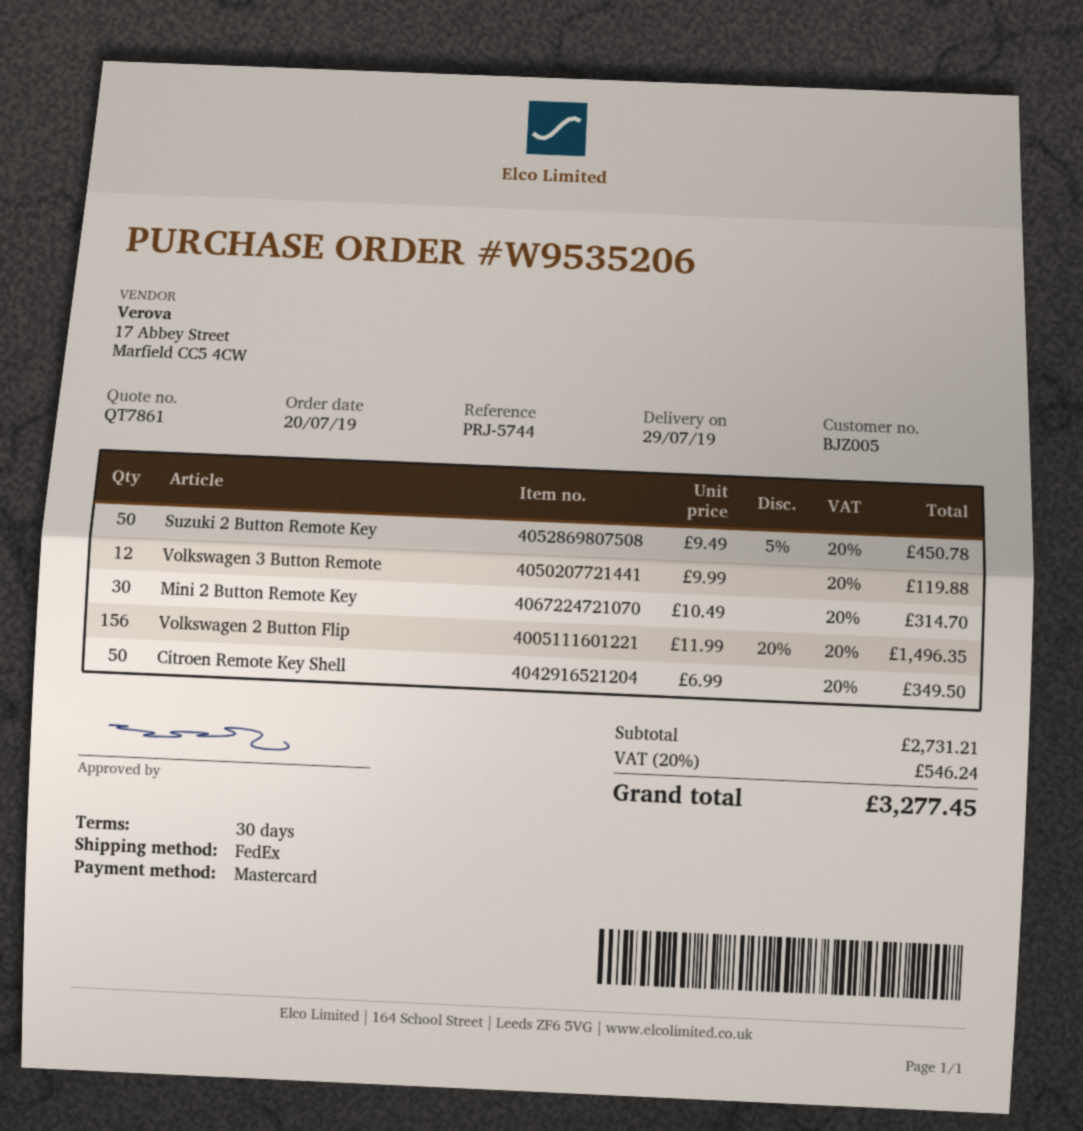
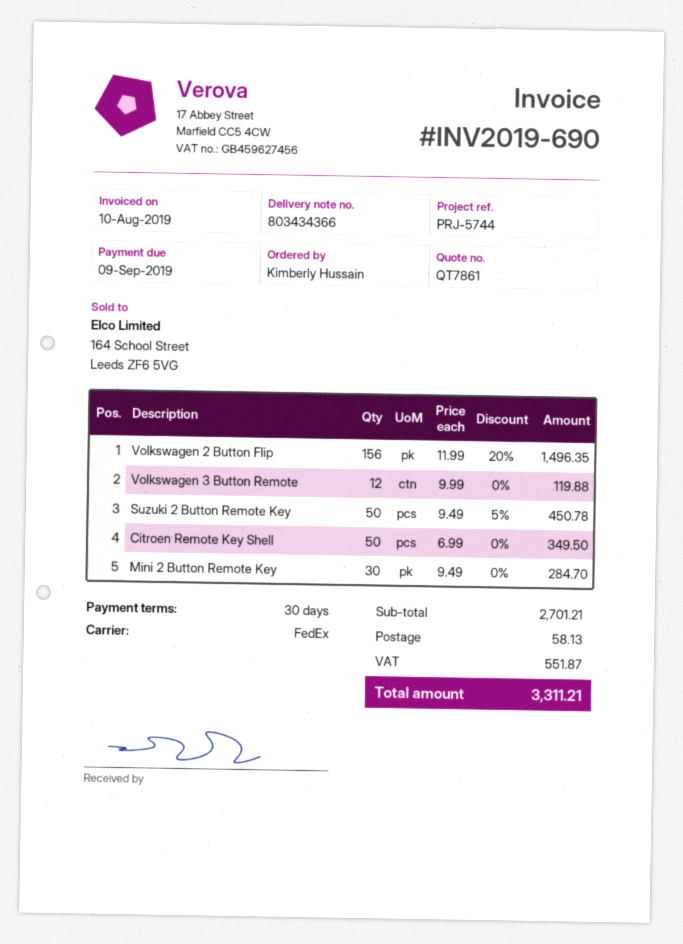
Mini 2 Button Remote Key: 30 x 10.49 = 314.70 -> 30 x 9.49 = 284.70
subtotal: 2731.21 -> 2701.21
shipping: none -> 58.13
tax: 546.24 -> 551.87
total: 3277.45 -> 3311.21

